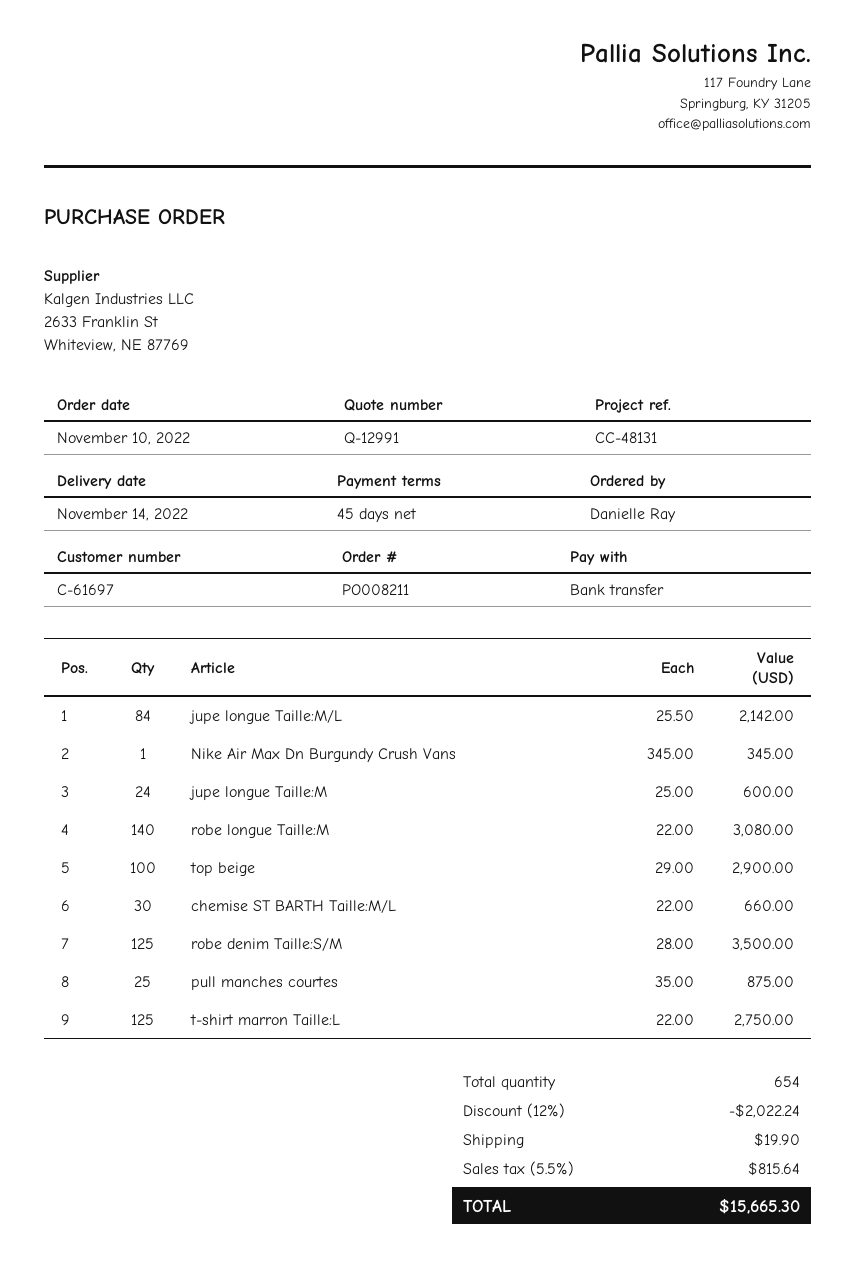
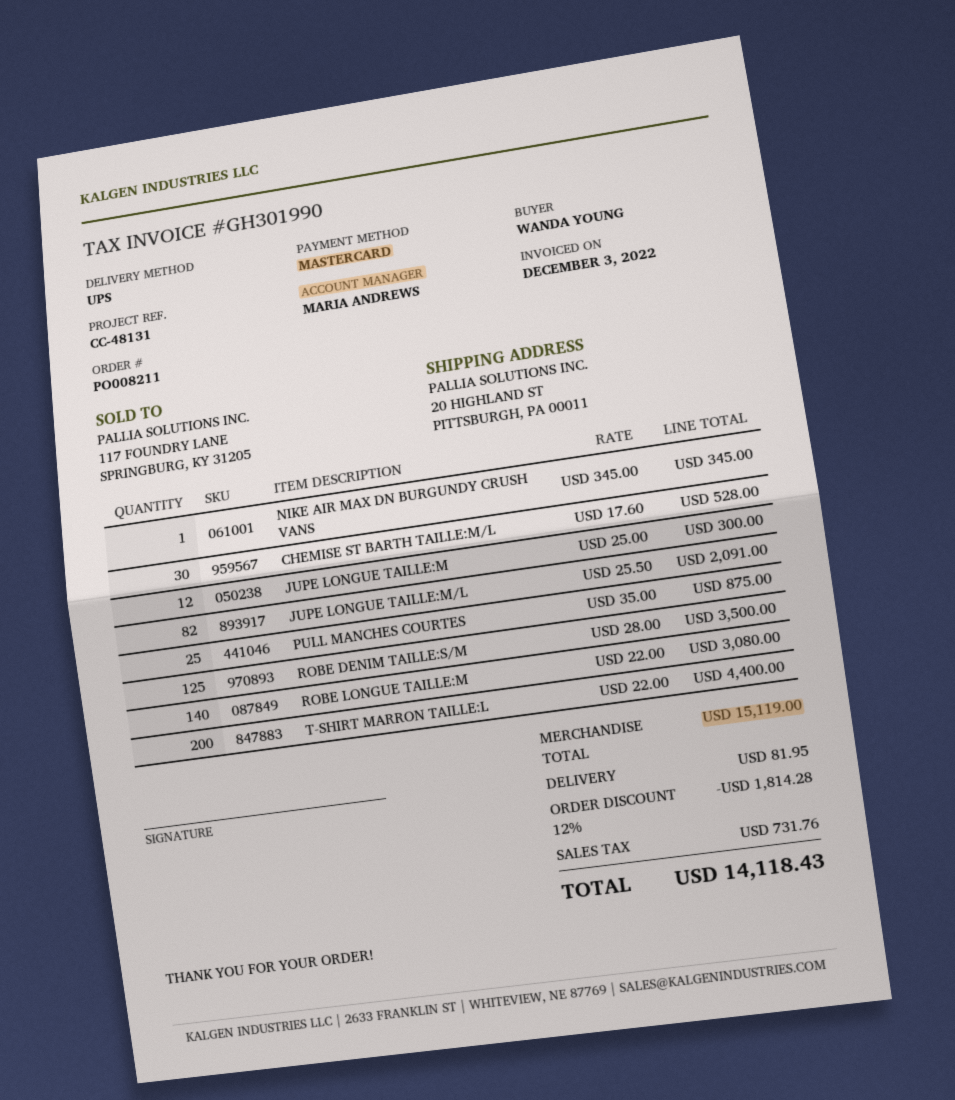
ordered by: Danielle Ray -> WANDA YOUNG
payment method: bank transfer -> Mastercard
jupe longue Taille:M/L: 84 x 25.50 = 2142.00 -> 82 x 25.50 = 2091.00
jupe longue Taille:M: 24 x 25.00 = 600.00 -> 12 x 25.00 = 300.00
top beige: 100 x 29.00 = 2900.00 -> none
chemise ST BARTH Taille:M/L: 30 x 22.00 = 660.00 -> 30 x 17.60 = 528.00
t-shirt marron Taille:L: 125 x 22.00 = 2750.00 -> 200 x 22.00 = 4400.00
discount: 12% = 2022.24 -> 12% = 1814.28
shipping: 19.90 -> 81.95
tax: 815.64 -> 731.76
total: 15665.30 -> 14118.43

